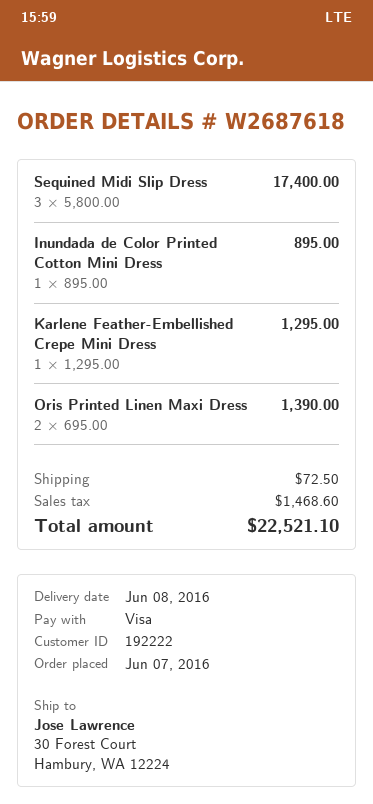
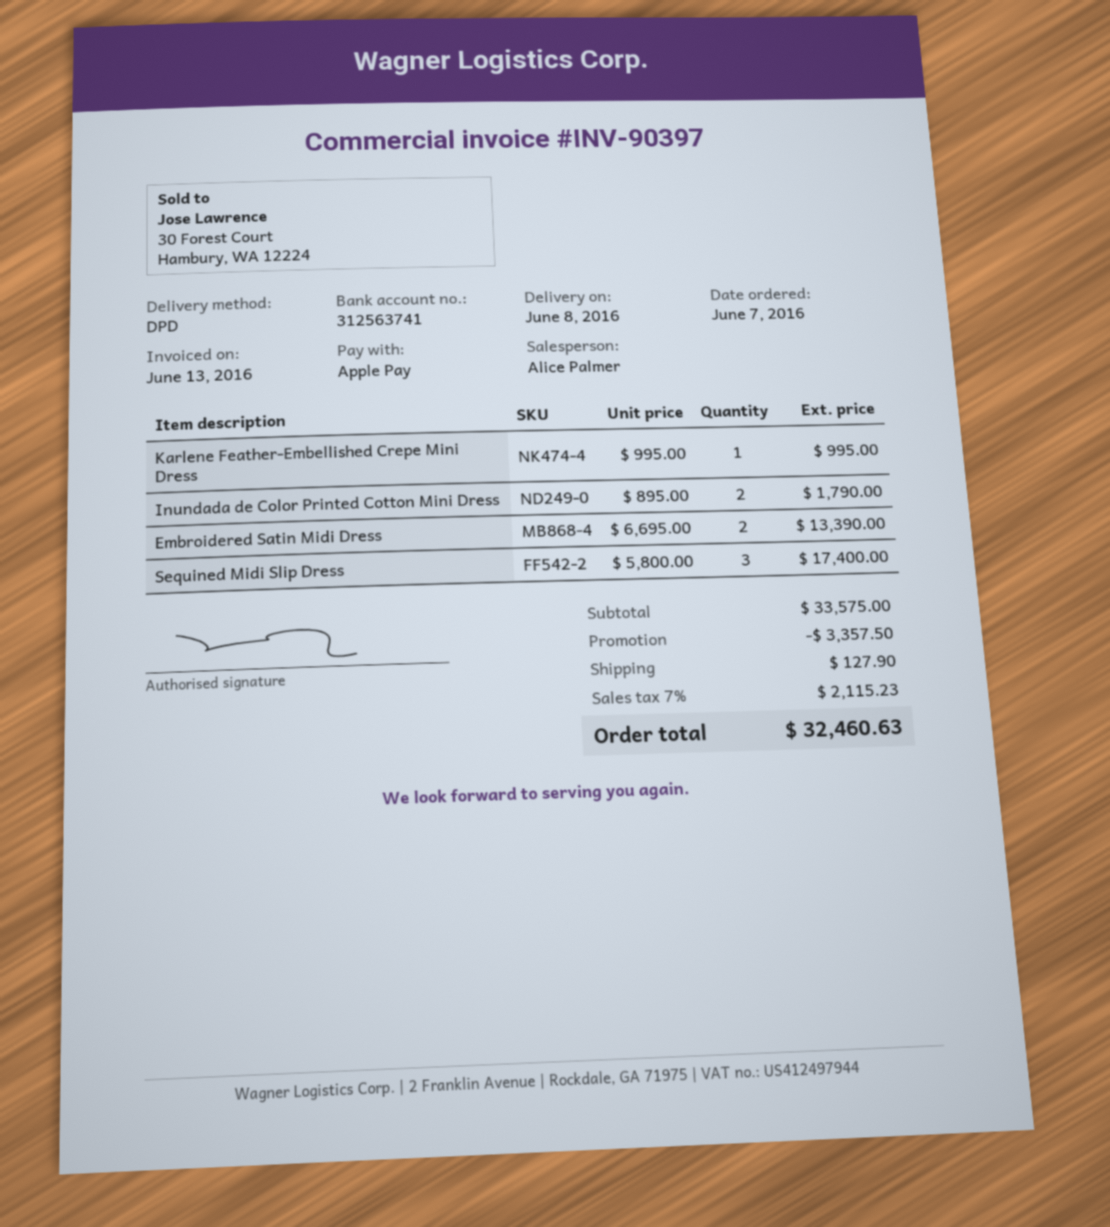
payment method: Visa -> Apple Pay
Inundada de Color Printed Cotton Mini Dress: 1 x 895.00 = 895.00 -> 2 x 895.00 = 1790.00
Karlene Feather-Embellished Crepe Mini Dress: 1 x 1295.00 = 1295.00 -> 1 x 995.00 = 995.00
Oris Printed Linen Maxi Dress: 2 x 695.00 = 1390.00 -> none
Embroidered Satin Midi Dress: none -> 2 x 6695.00 = 13390.00
discount: none -> 3357.50
shipping: 72.50 -> 127.90
tax: 1468.60 -> 2115.23
total: 22521.10 -> 32460.63

